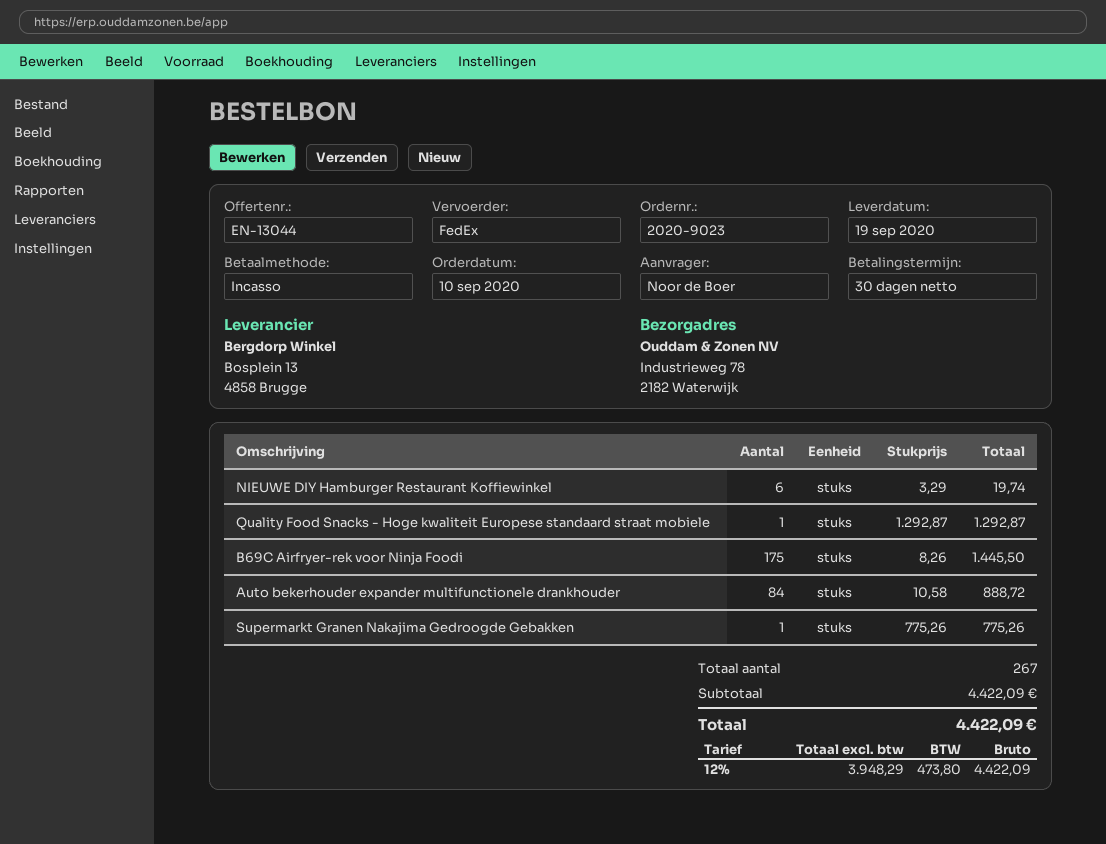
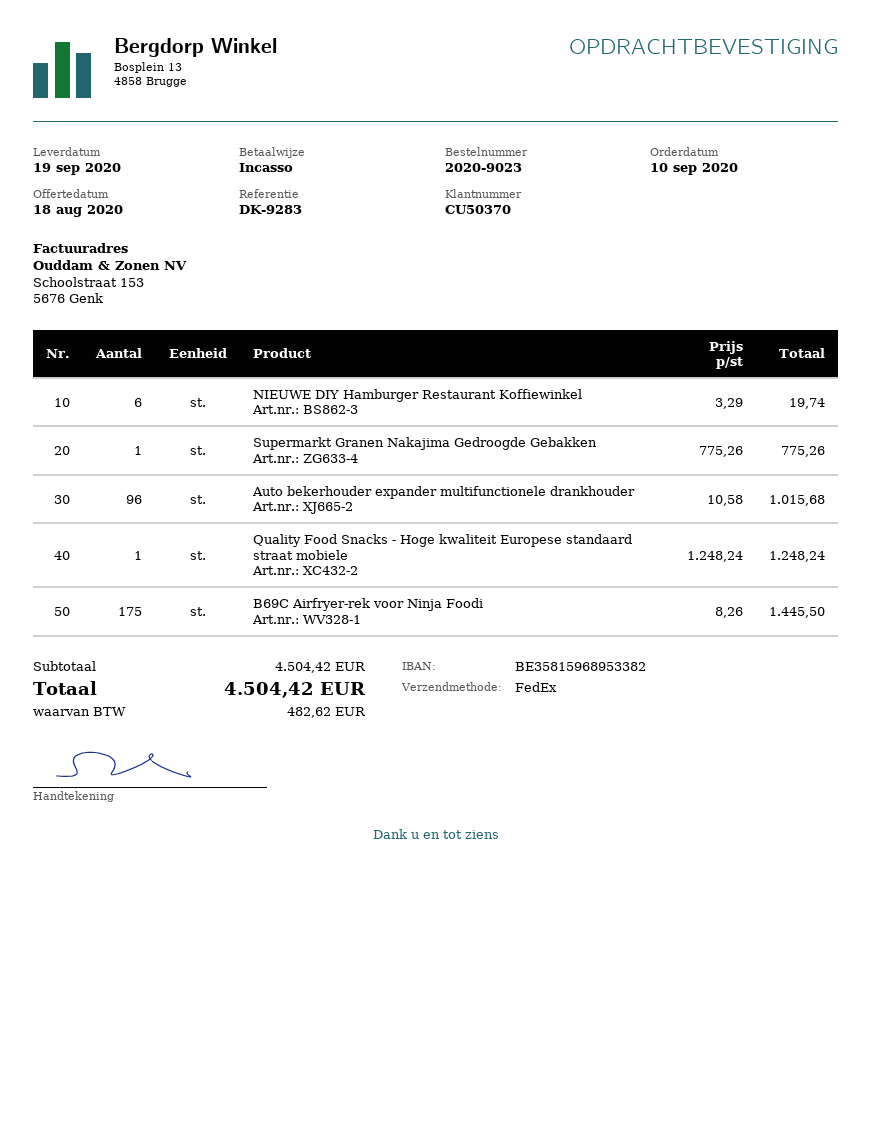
Quality Food Snacks - Hoge kwaliteit Europese standaard straat mobiele: 1 x 1292.87 = 1292.87 -> 1 x 1248.24 = 1248.24
Auto bekerhouder expander multifunctionele drankhouder: 84 x 10.58 = 888.72 -> 96 x 10.58 = 1015.68
subtotal: 4422.09 -> 4504.42
tax: 473.80 -> 482.62
total: 4422.09 -> 4504.42

